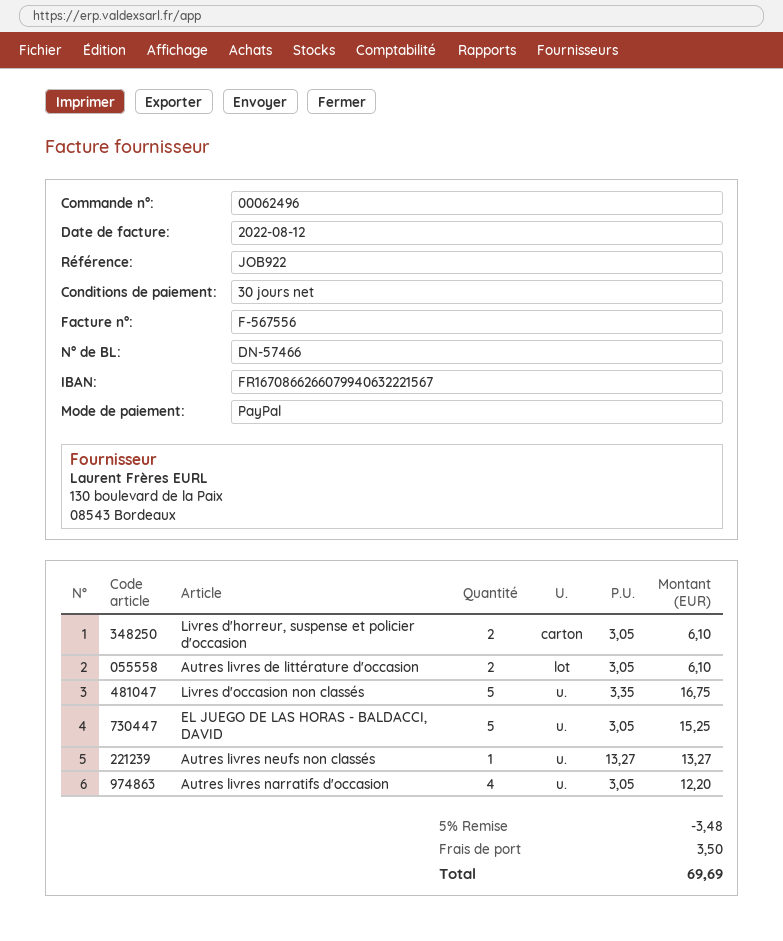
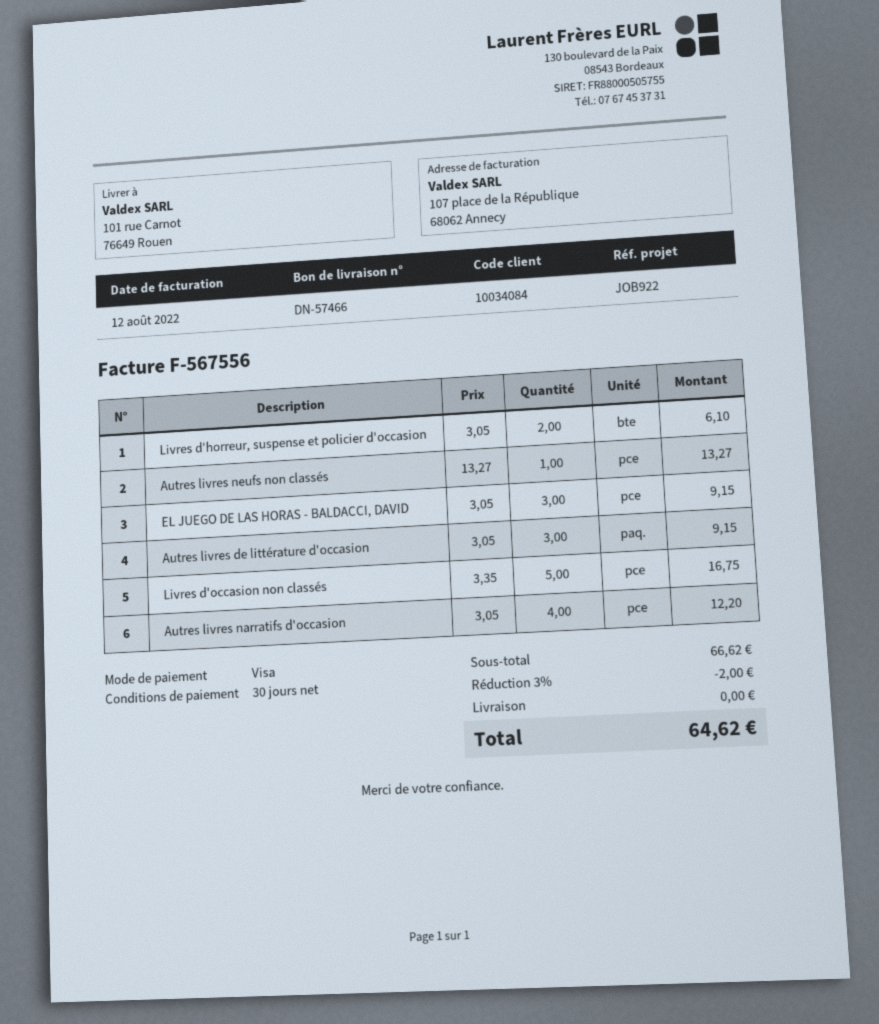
payment method: PayPal -> Visa
Autres livres de littérature d'occasion: 2 x 3.05 = 6.10 -> 3 x 3.05 = 9.15
EL JUEGO DE LAS HORAS - BALDACCI, DAVID: 5 x 3.05 = 15.25 -> 3 x 3.05 = 9.15
discount: 5% = 3.48 -> 3% = 2.00
shipping: 3.50 -> 0.00
total: 69.69 -> 64.62

